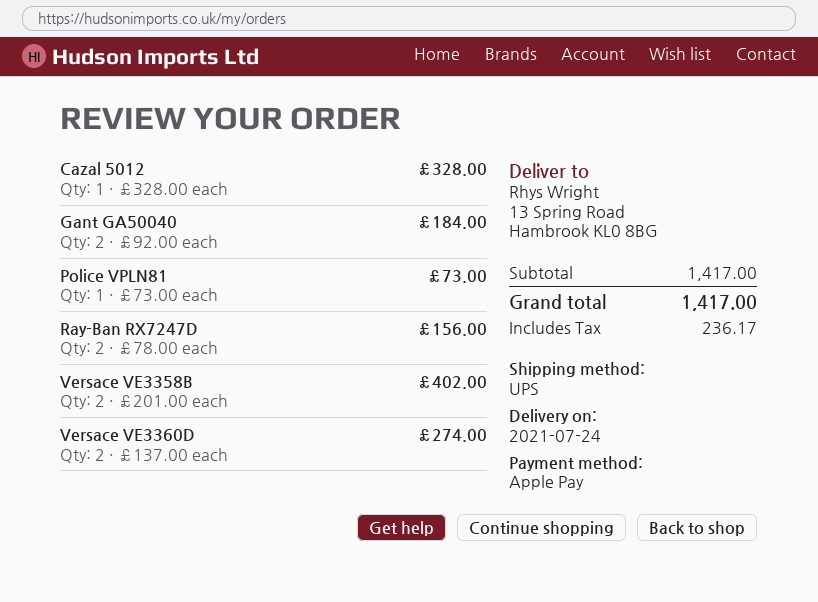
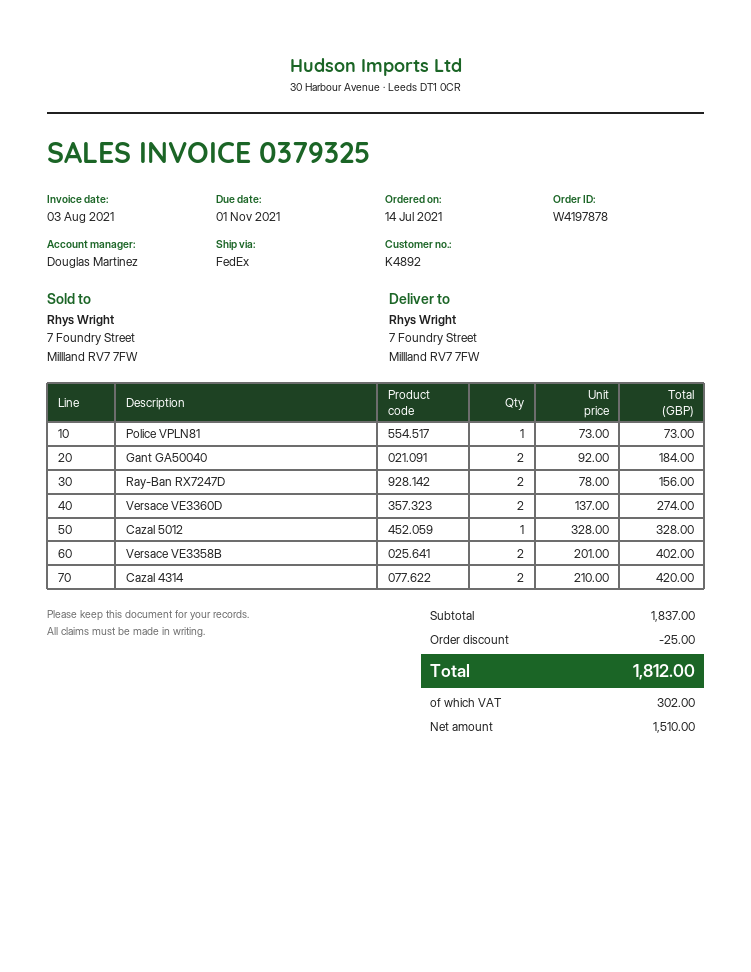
shipping method: UPS -> FedEx
ship to: 13 Spring Road, Hambrook KL0 8BG -> 7 Foundry Street, Millland RV7 7FW
Cazal 4314: none -> 2 x 210.00 = 420.00
subtotal: 1417.00 -> 1837.00
discount: none -> 25.00
tax: 236.17 -> 302.00
total: 1417.00 -> 1812.00

